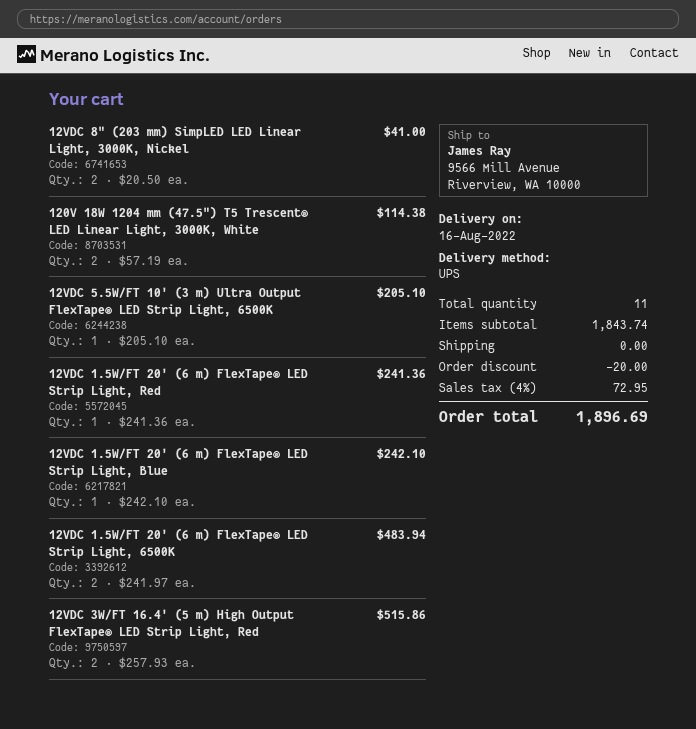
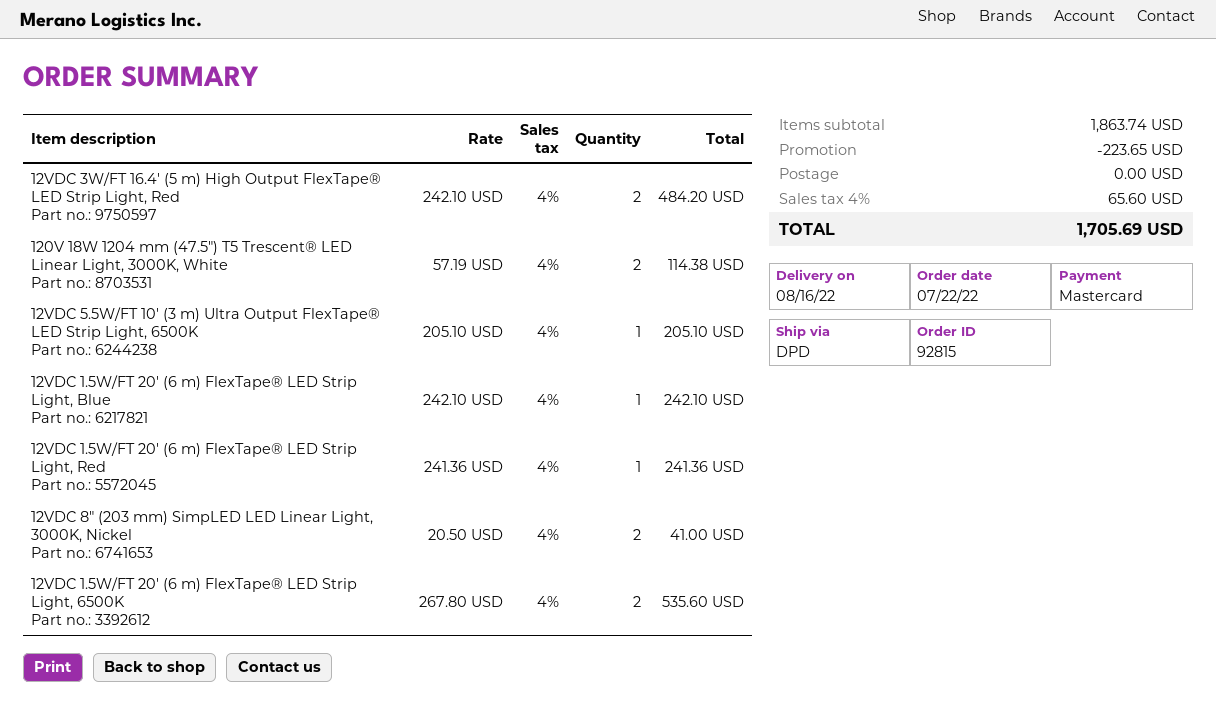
shipping method: UPS -> DPD
12VDC 1.5W/FT 20' (6 m) FlexTape® LED Strip Light, 6500K: 2 x 241.97 = 483.94 -> 2 x 267.80 = 535.60
12VDC 3W/FT 16.4' (5 m) High Output FlexTape® LED Strip Light, Red: 2 x 257.93 = 515.86 -> 2 x 242.10 = 484.20
subtotal: 1843.74 -> 1863.74
discount: 20.00 -> 223.65
tax: 4% = 72.95 -> 4% = 65.60
total: 1896.69 -> 1705.69

